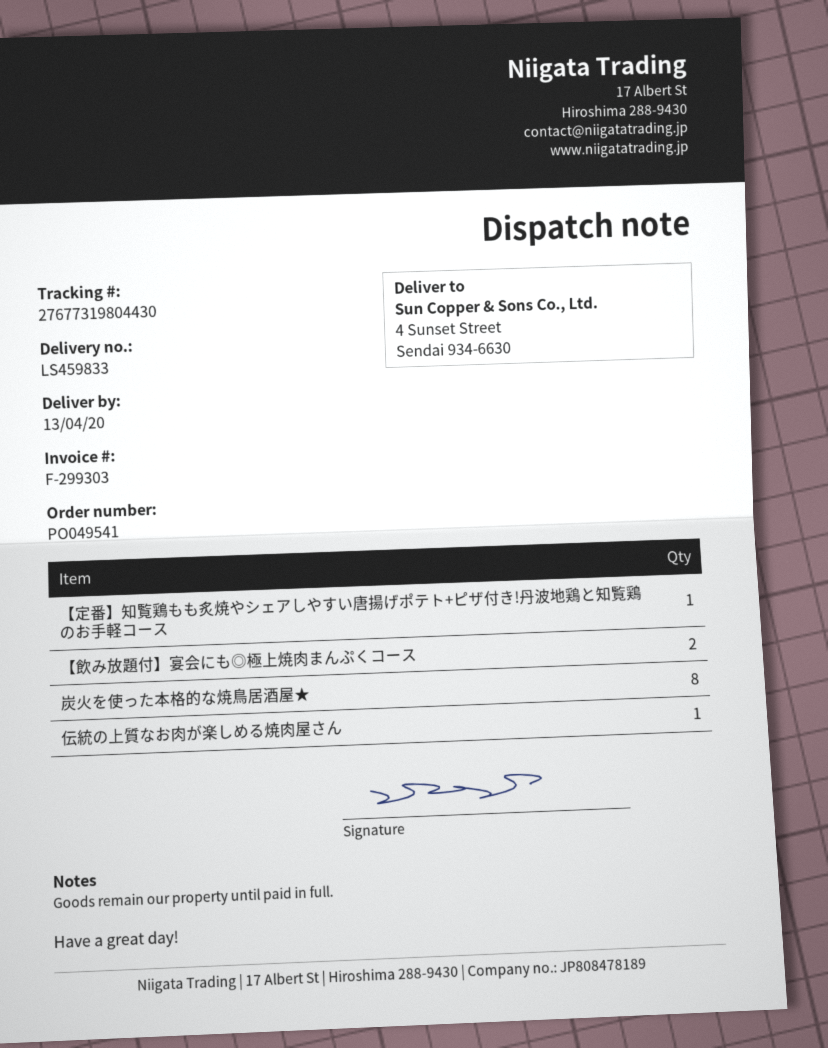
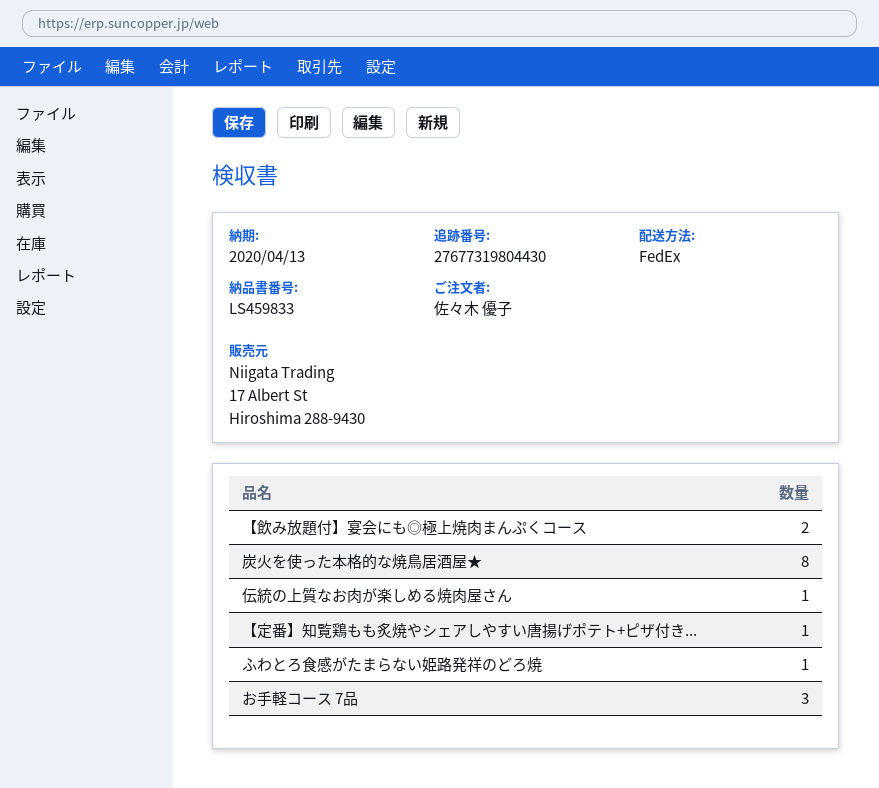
ふわとろ食感がたまらない姫路発祥のどろ焼: none -> 1
お手軽コース 7品: none -> 3

